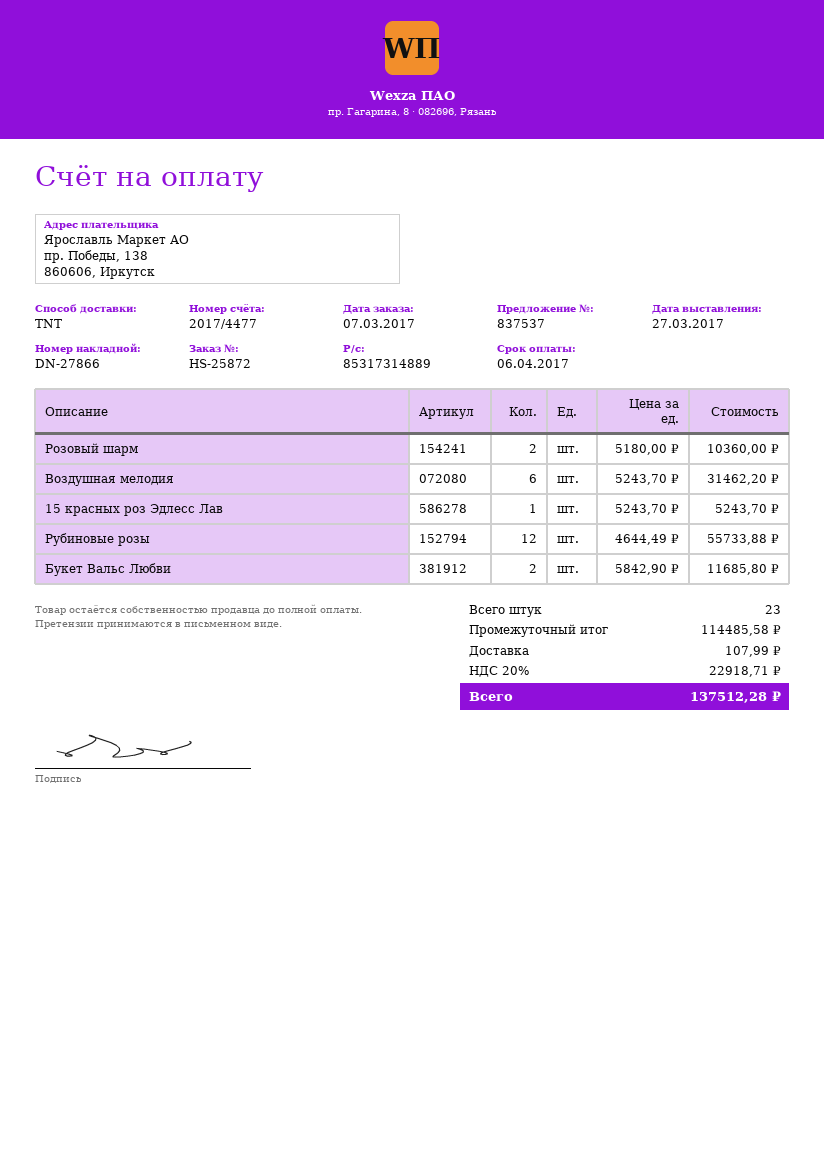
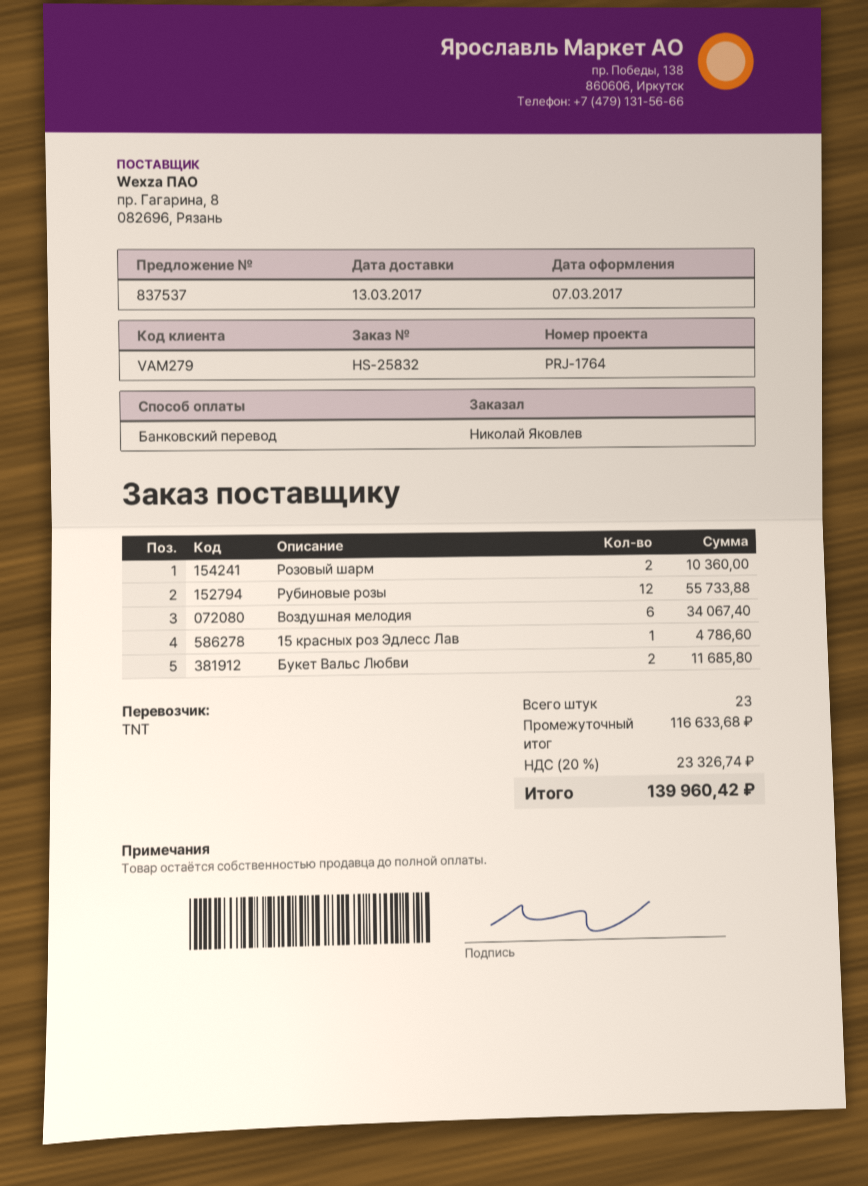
order number: HS-25872 -> HS-25832
Воздушная мелодия: 6 for 31462.20 -> 6 for 34067.40
15 красных роз Эдлесс Лав: 1 for 5243.70 -> 1 for 4786.60
subtotal: 114485.58 -> 116633.68
shipping: 107.99 -> none
tax: 20% = 22918.71 -> 20% = 23326.74
total: 137512.28 -> 139960.42

